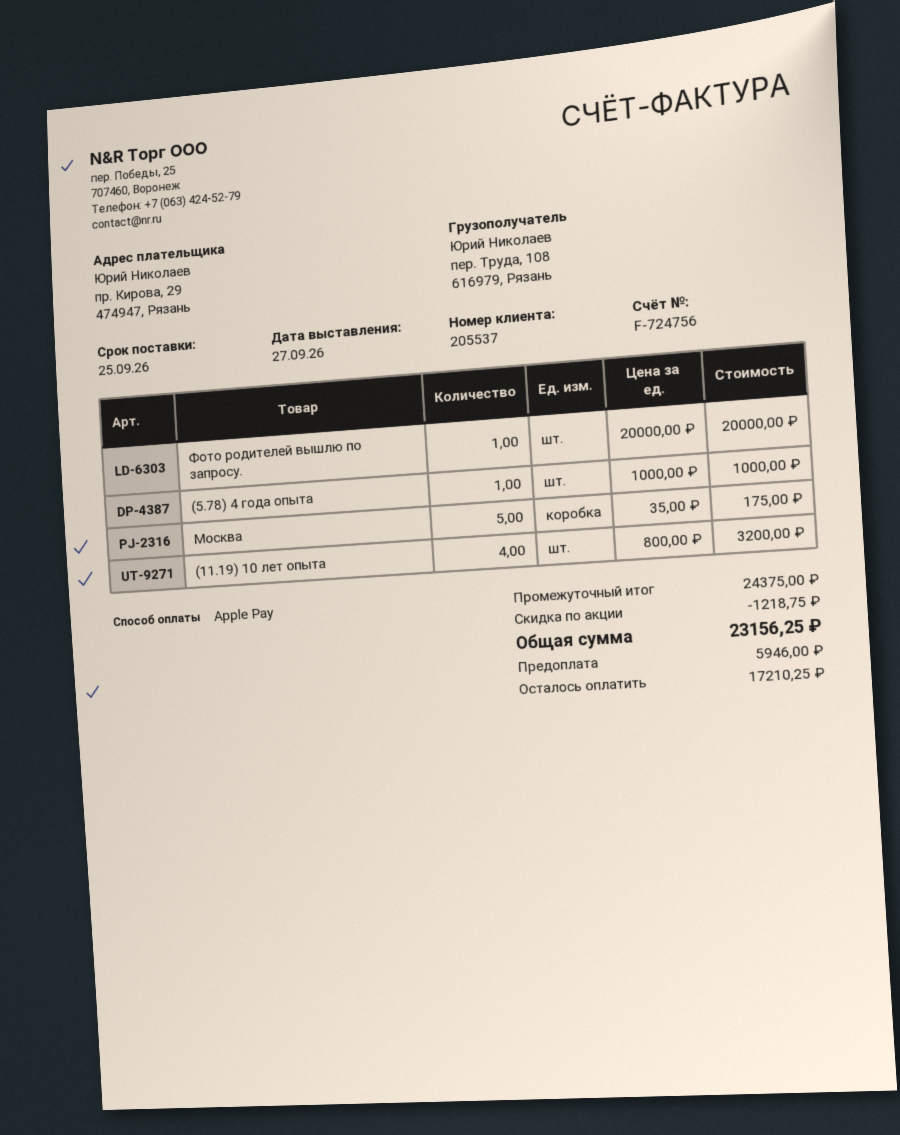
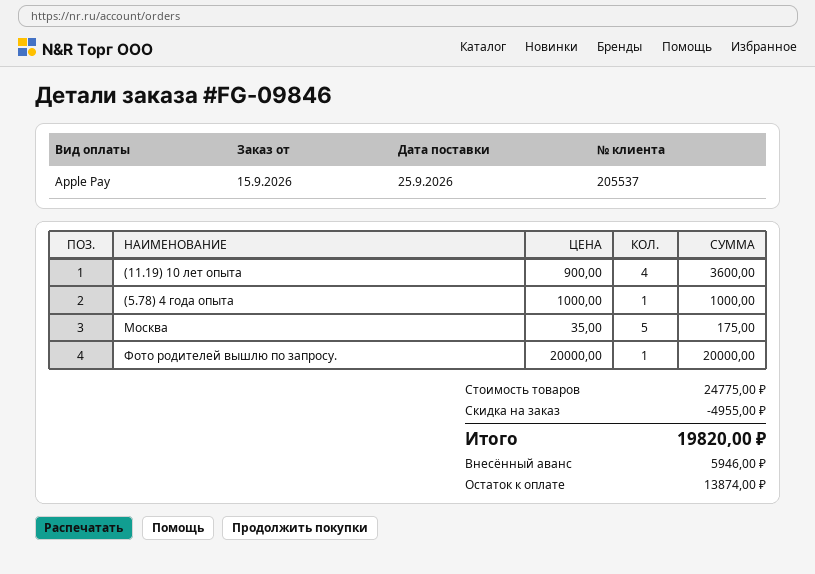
(11.19) 10 лет опыта: 4 x 800.00 = 3200.00 -> 4 x 900.00 = 3600.00
subtotal: 24375.00 -> 24775.00
discount: 1218.75 -> 4955.00
total: 23156.25 -> 19820.00
balance: 17210.25 -> 13874.00

